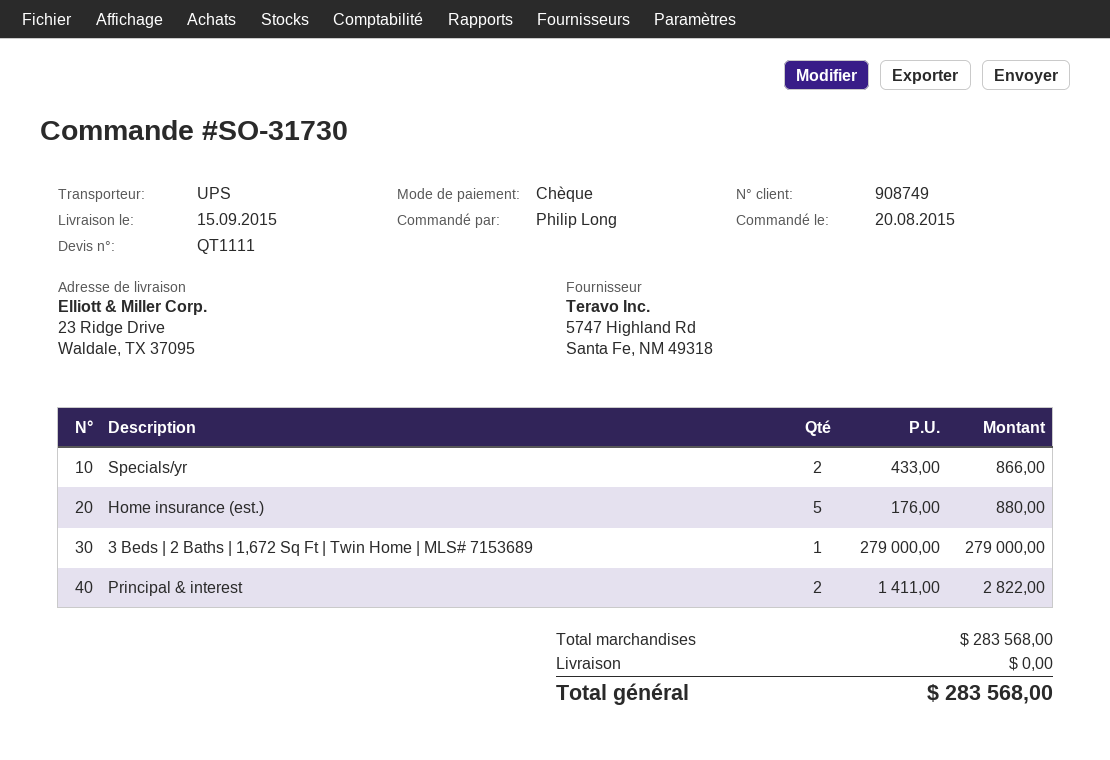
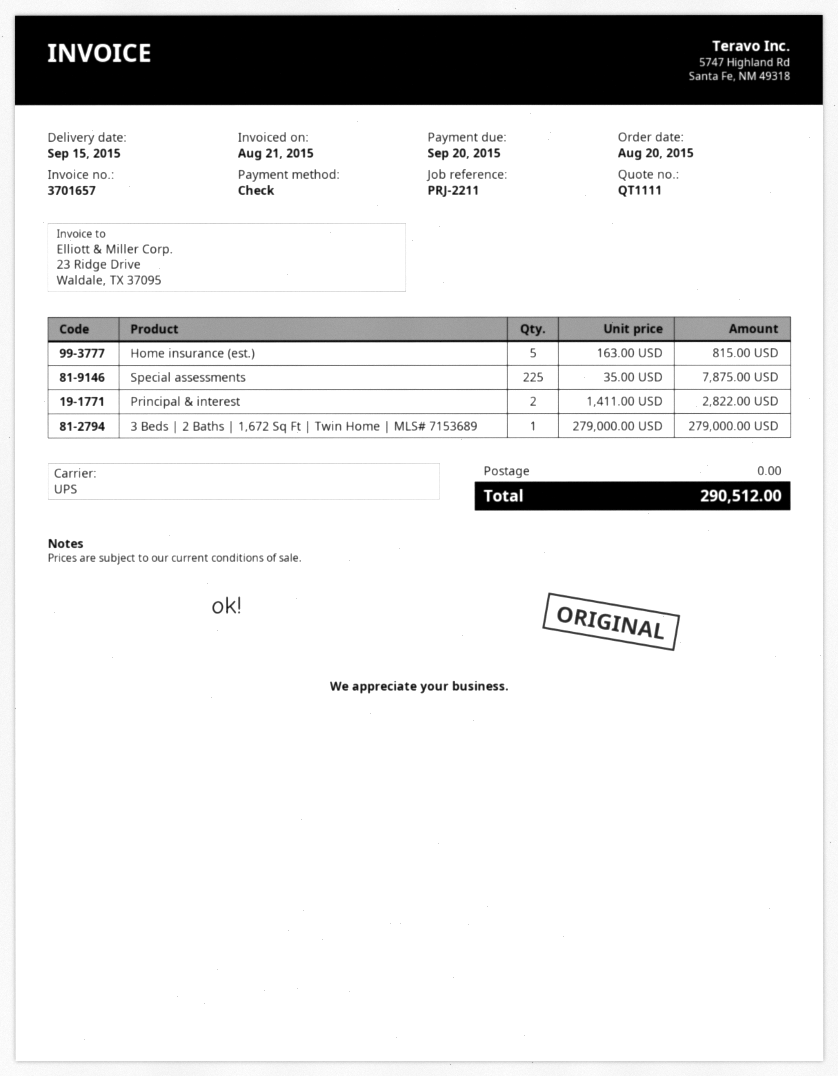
Specials/yr: 2 x 433.00 = 866.00 -> none
Home insurance (est.): 5 x 176.00 = 880.00 -> 5 x 163.00 = 815.00
Special assessments: none -> 225 x 35.00 = 7875.00
total: 283568.00 -> 290512.00

